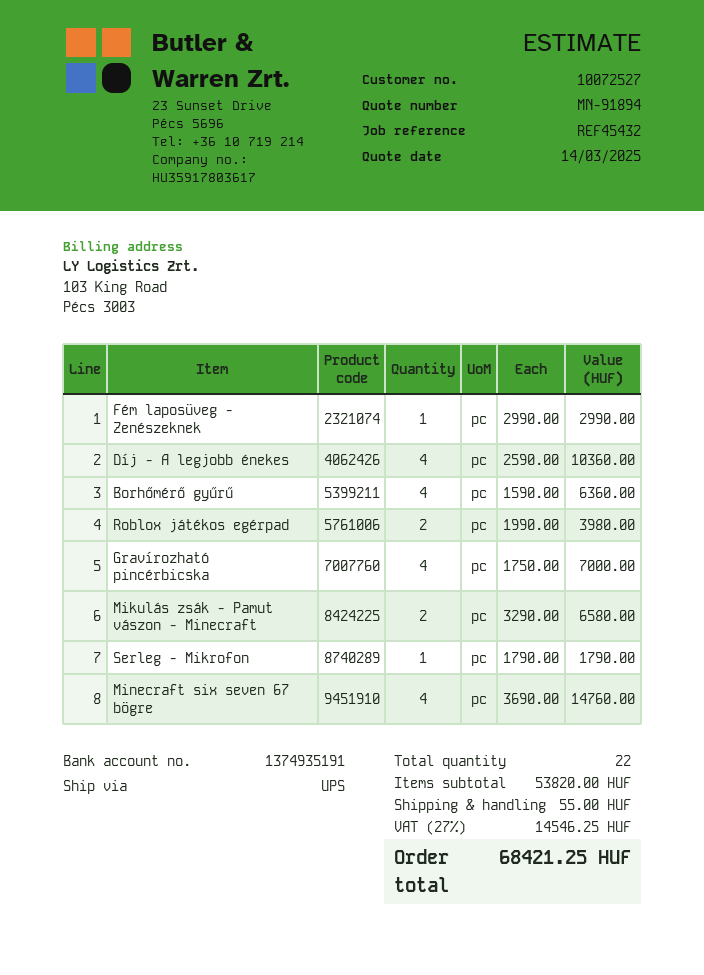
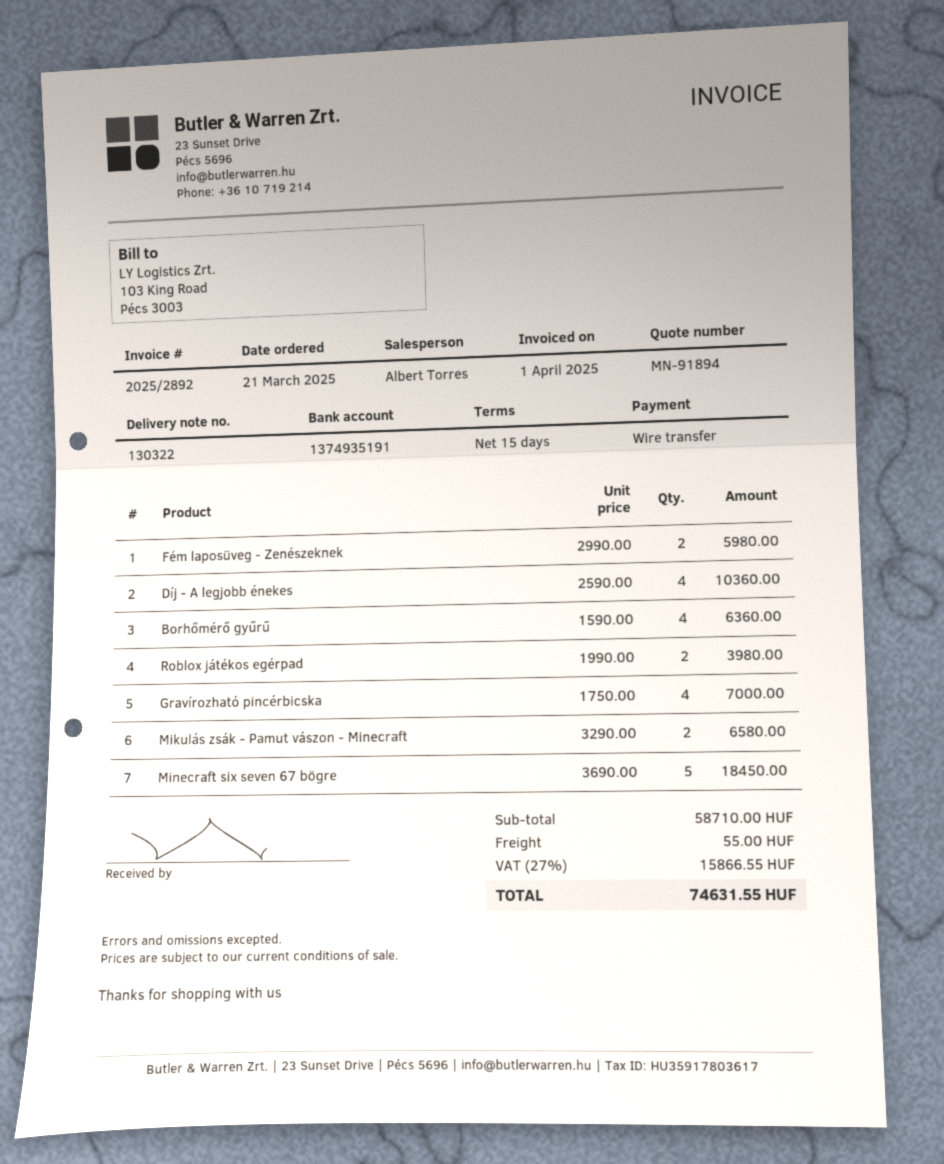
Fém laposüveg - Zenészeknek: 1 x 2990.00 = 2990.00 -> 2 x 2990.00 = 5980.00
Serleg - Mikrofon: 1 x 1790.00 = 1790.00 -> none
Minecraft six seven 67 bögre: 4 x 3690.00 = 14760.00 -> 5 x 3690.00 = 18450.00
subtotal: 53820.00 -> 58710.00
tax: 27% = 14546.25 -> 27% = 15866.55
total: 68421.25 -> 74631.55

